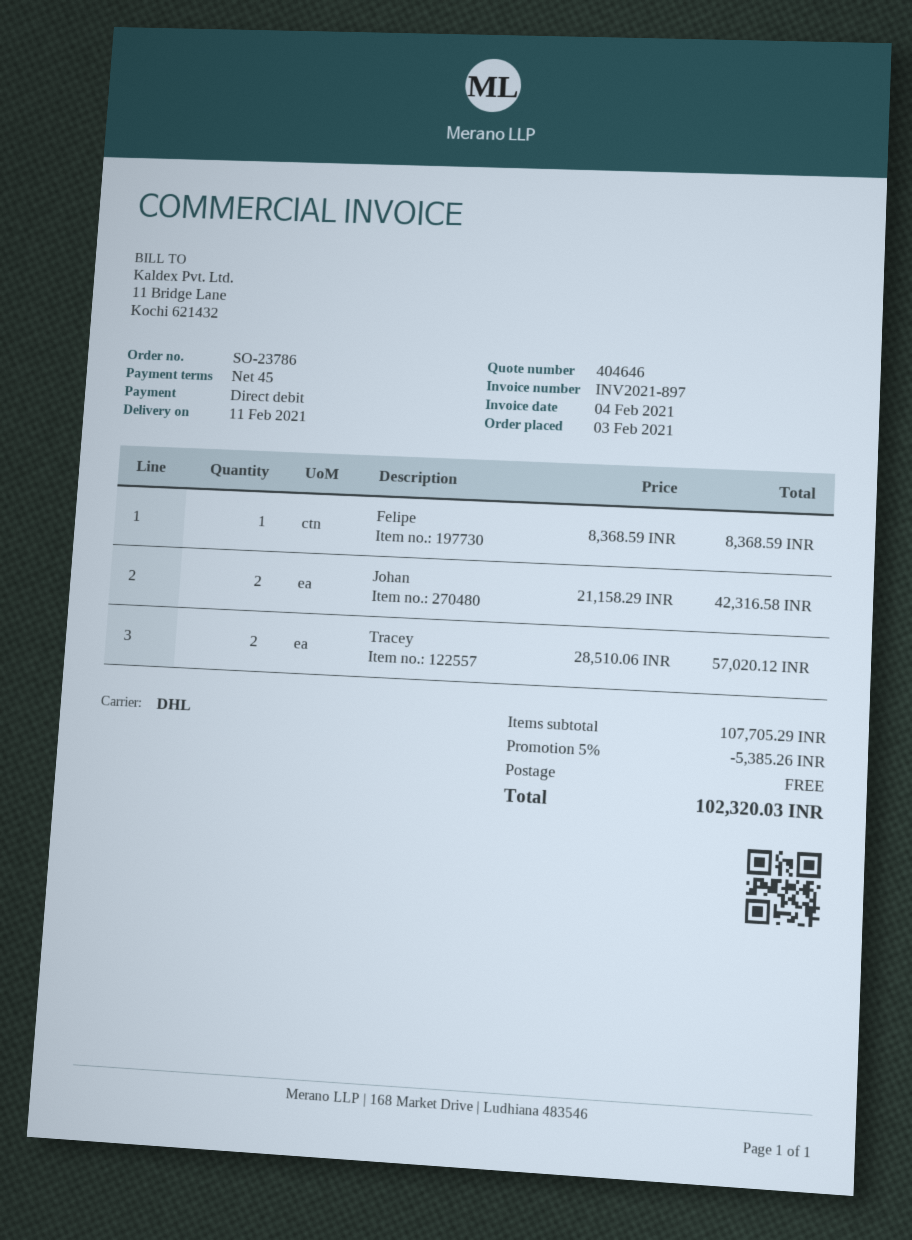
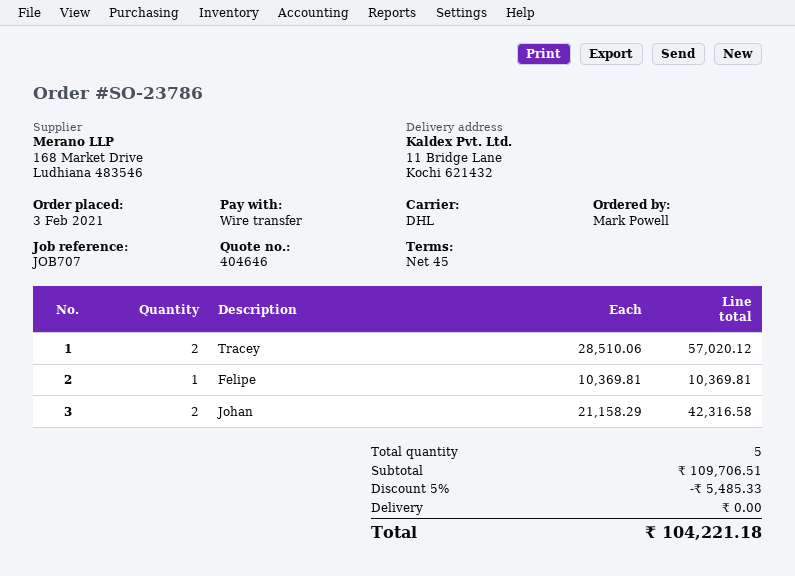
payment method: direct debit -> bank transfer
Felipe: 1 x 8368.59 = 8368.59 -> 1 x 10369.81 = 10369.81
subtotal: 107705.29 -> 109706.51
discount: 5% = 5385.26 -> 5% = 5485.33
total: 102320.03 -> 104221.18

